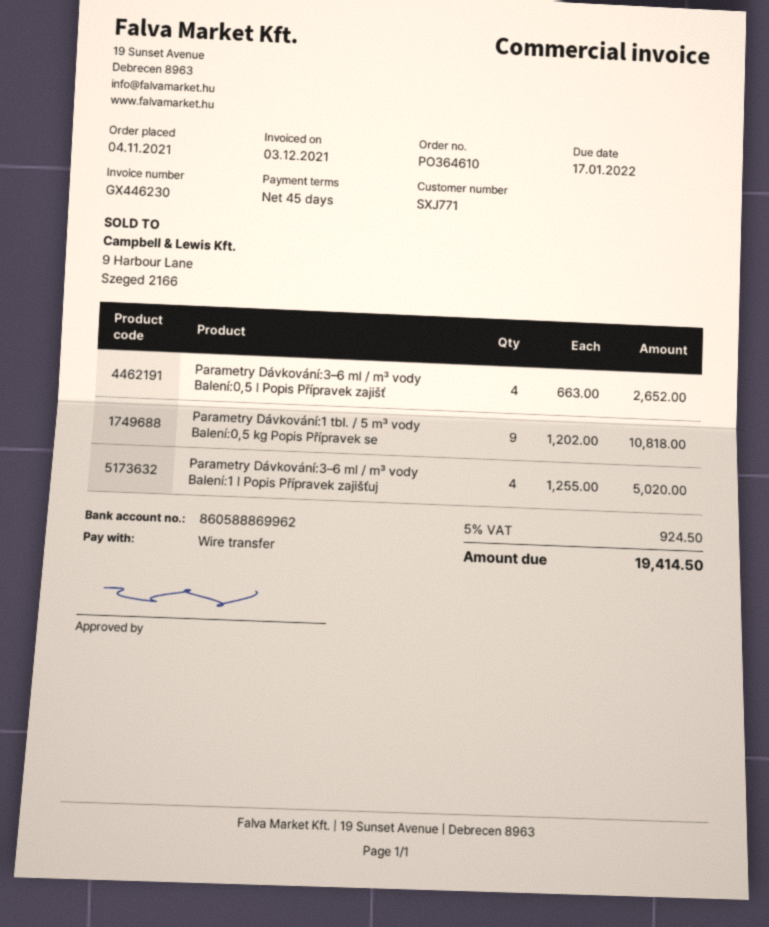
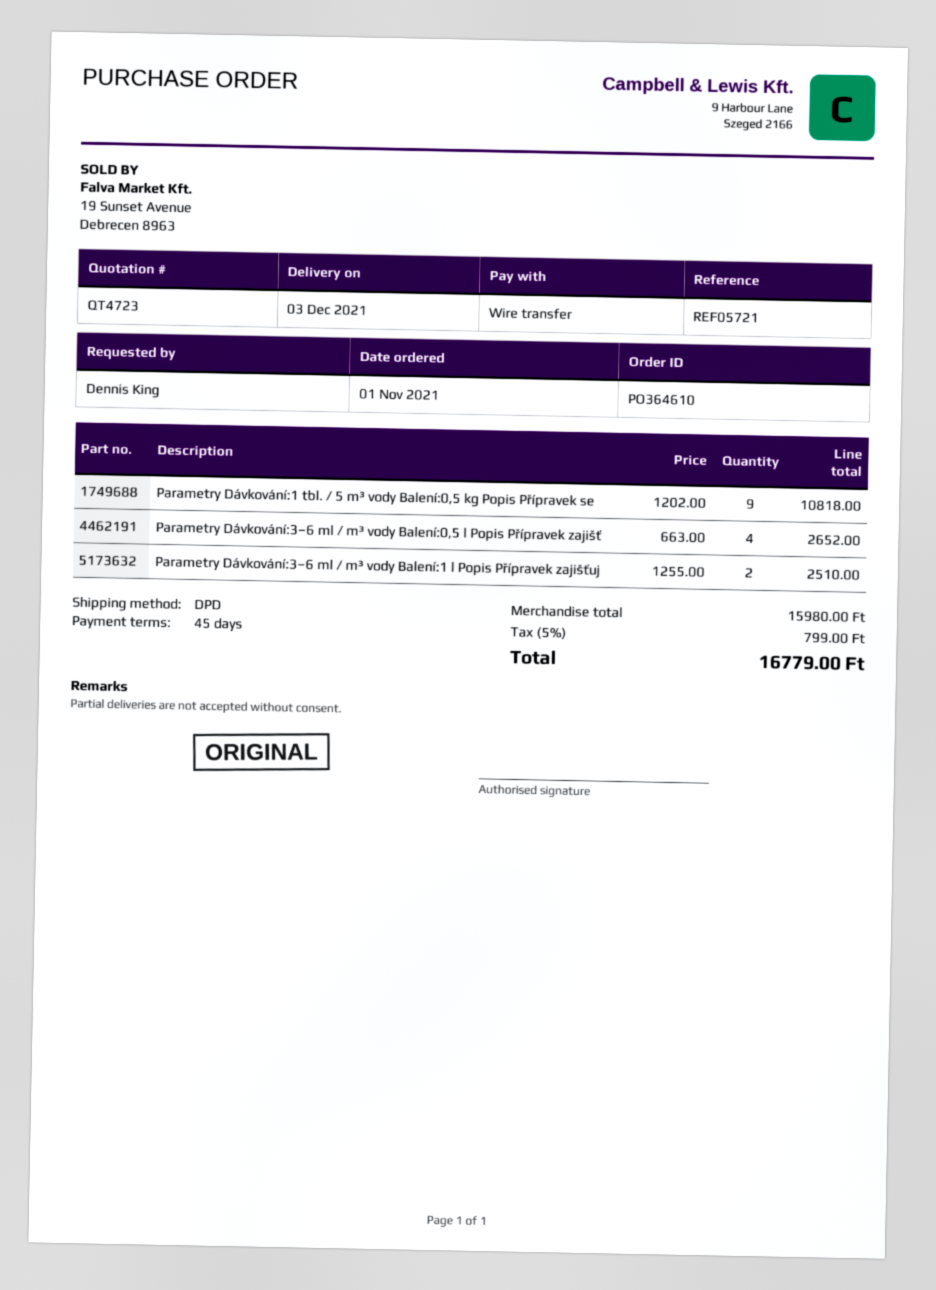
order date: 2021-11-04 -> 2021-11-01
Parametry Dávkování:3–6 ml / m³ vody Balení:1 l Popis Přípravek zajišťuj: 4 x 1255.00 = 5020.00 -> 2 x 1255.00 = 2510.00
tax: 5% = 924.50 -> 5% = 799.00
total: 19414.50 -> 16779.00

